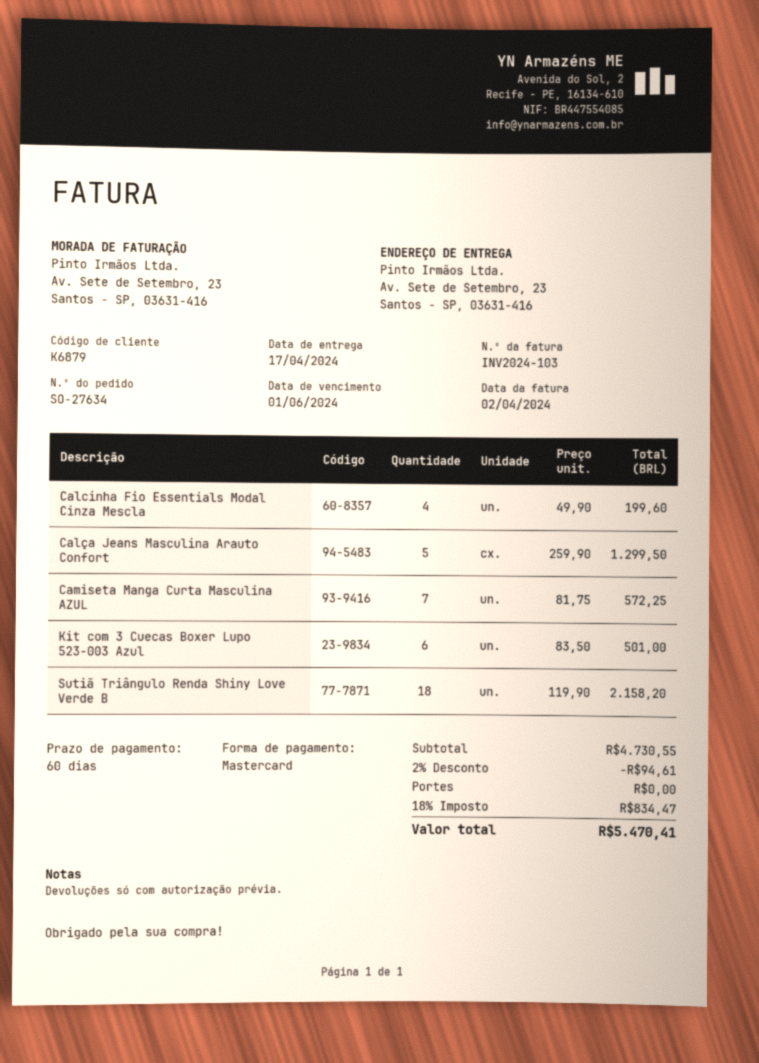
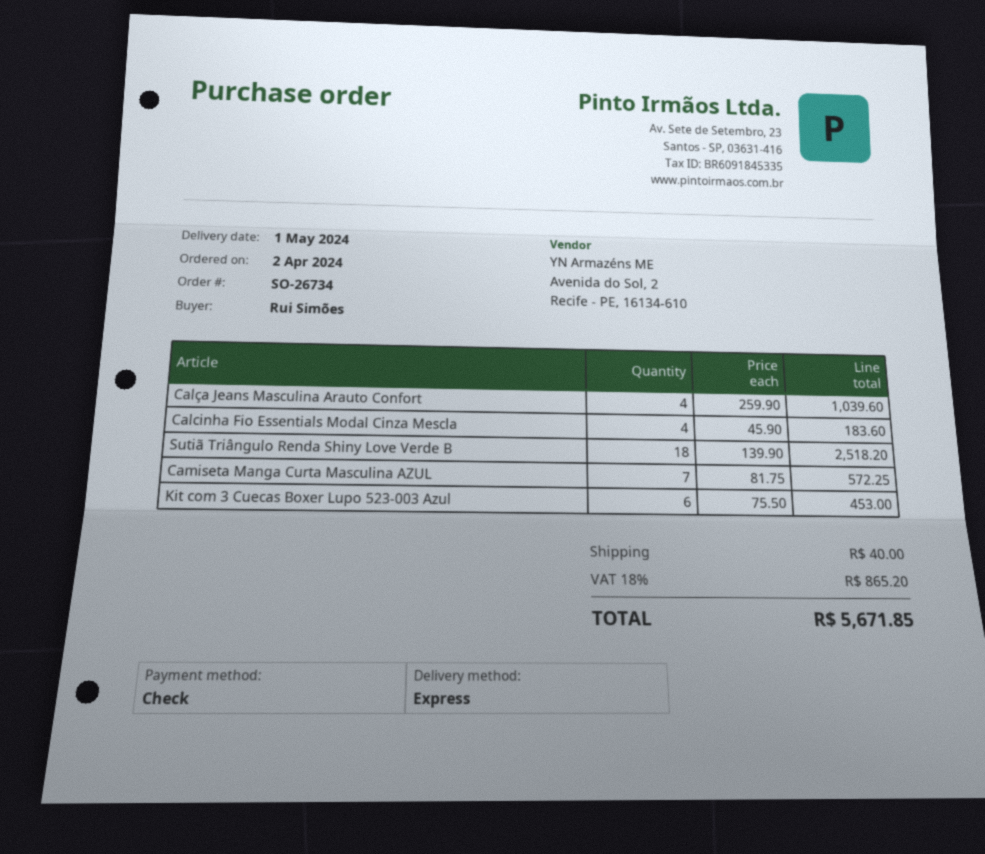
order number: SO-27634 -> SO-26734
delivery date: 2024-04-17 -> 2024-05-01
payment method: Mastercard -> cheque
Calcinha Fio Essentials Modal Cinza Mescla: 4 x 49.90 = 199.60 -> 4 x 45.90 = 183.60
Calça Jeans Masculina Arauto Confort: 5 x 259.90 = 1299.50 -> 4 x 259.90 = 1039.60
Kit com 3 Cuecas Boxer Lupo 523-003 Azul: 6 x 83.50 = 501.00 -> 6 x 75.50 = 453.00
Sutiã Triângulo Renda Shiny Love Verde B: 18 x 119.90 = 2158.20 -> 18 x 139.90 = 2518.20
discount: 2% = 94.61 -> none
shipping: 0.00 -> 40.00
tax: 18% = 834.47 -> 18% = 865.20
total: 5470.41 -> 5671.85

